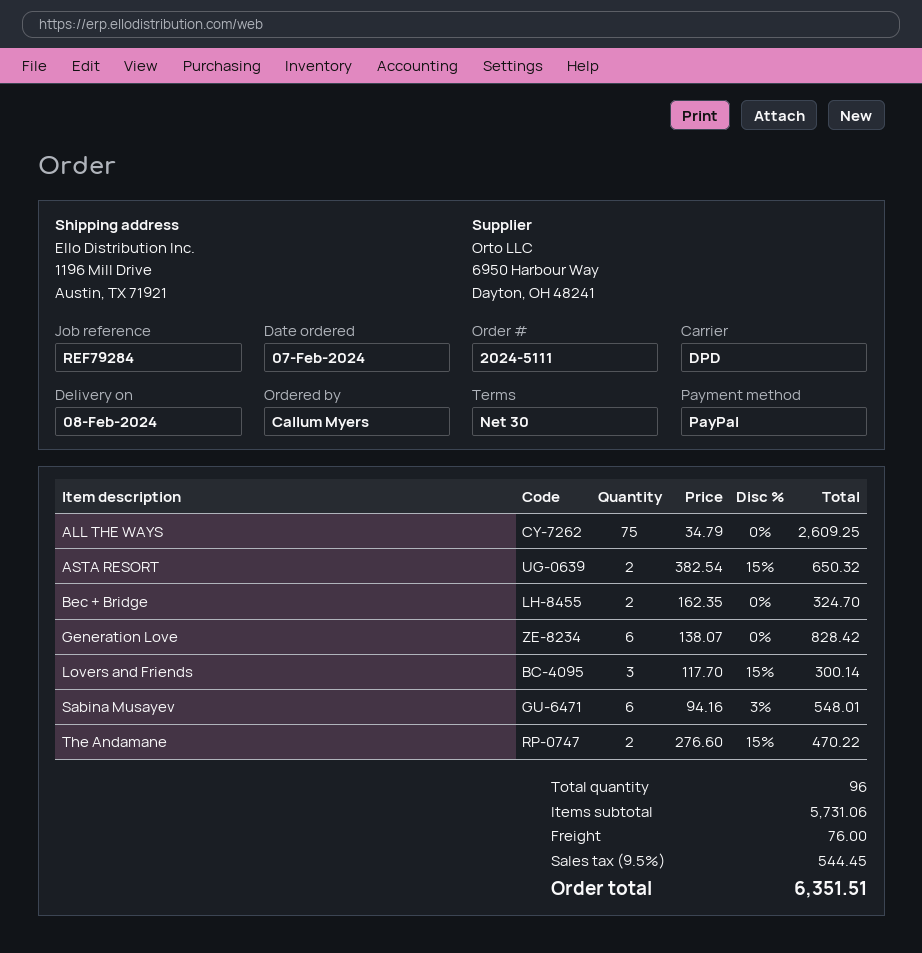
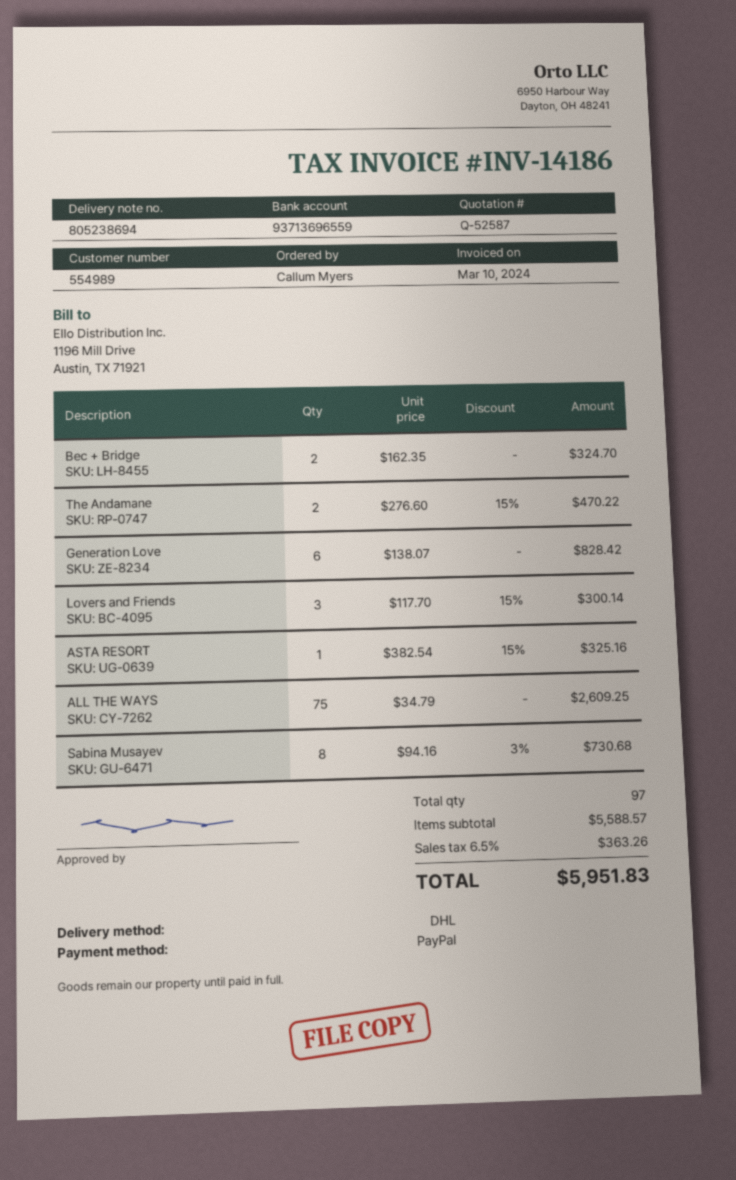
shipping method: DPD -> DHL
ASTA RESORT: 2 x 382.54 - 15% = 650.32 -> 1 x 382.54 - 15% = 325.16
Sabina Musayev: 6 x 94.16 - 3% = 548.01 -> 8 x 94.16 - 3% = 730.68
total quantity: 96 -> 97
subtotal: 5731.06 -> 5588.57
shipping: 76.00 -> none
tax: 9.5% = 544.45 -> 6.5% = 363.26
total: 6351.51 -> 5951.83

